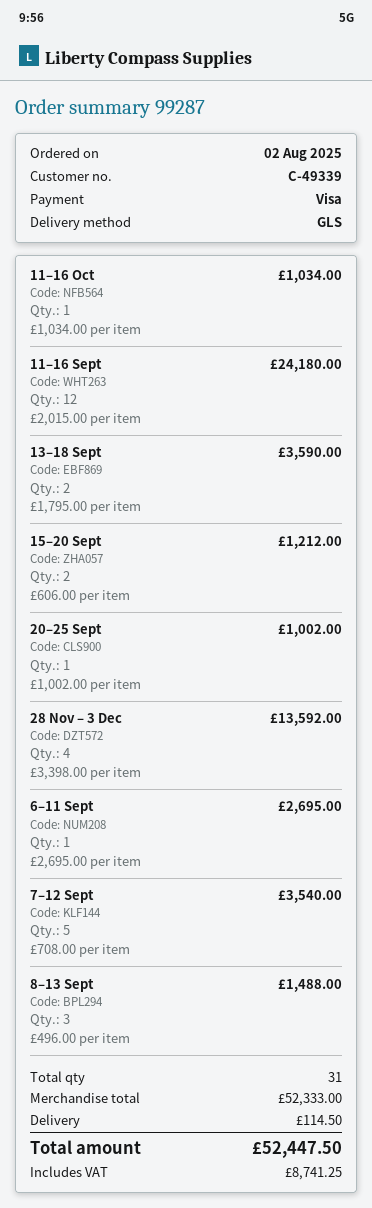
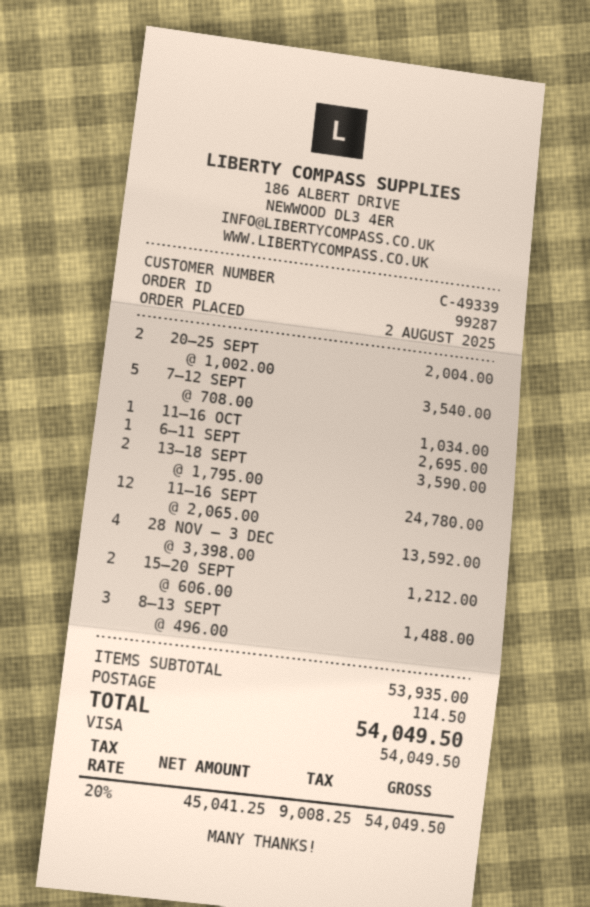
11–16 Sept: 12 x 2015.00 = 24180.00 -> 12 x 2065.00 = 24780.00
20–25 Sept: 1 x 1002.00 = 1002.00 -> 2 x 1002.00 = 2004.00
subtotal: 52333.00 -> 53935.00
tax: 8741.25 -> 9008.25
total: 52447.50 -> 54049.50

